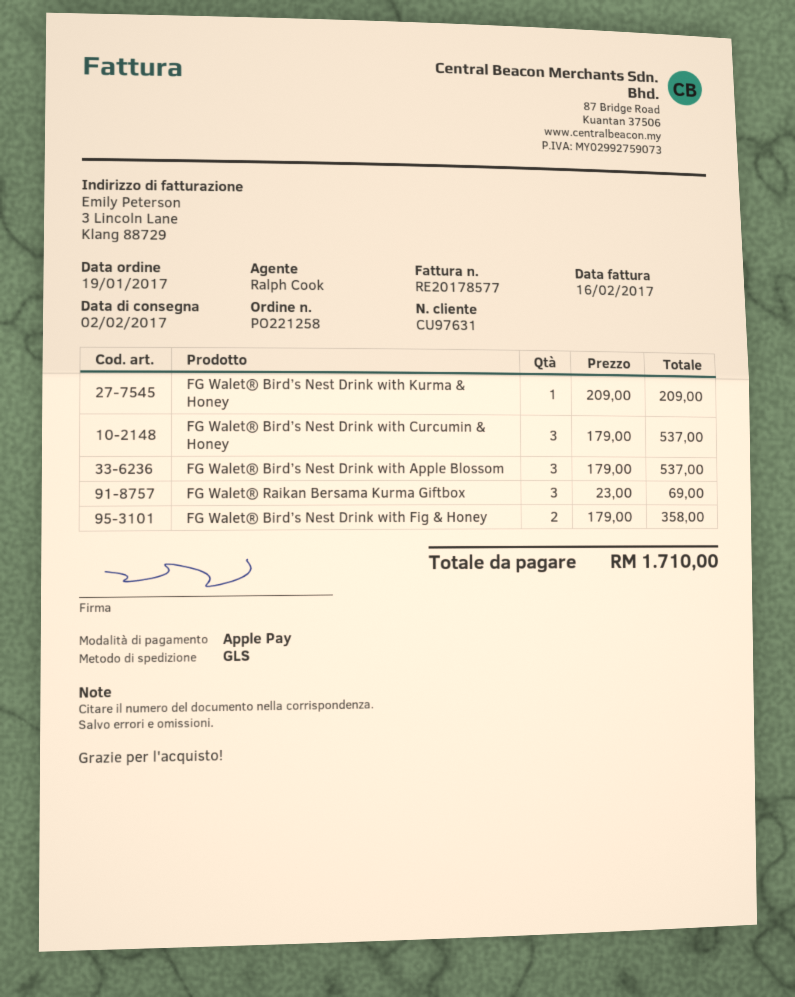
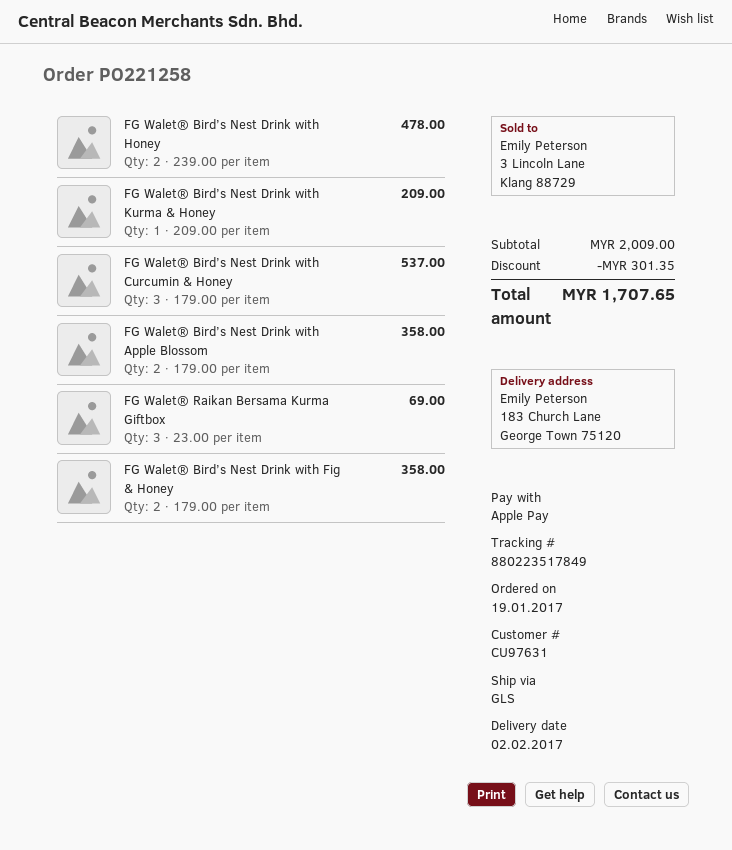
FG Walet® Bird’s Nest Drink with Apple Blossom: 3 x 179.00 = 537.00 -> 2 x 179.00 = 358.00
FG Walet® Bird’s Nest Drink with Honey: none -> 2 x 239.00 = 478.00
discount: none -> 301.35
total: 1710.00 -> 1707.65

